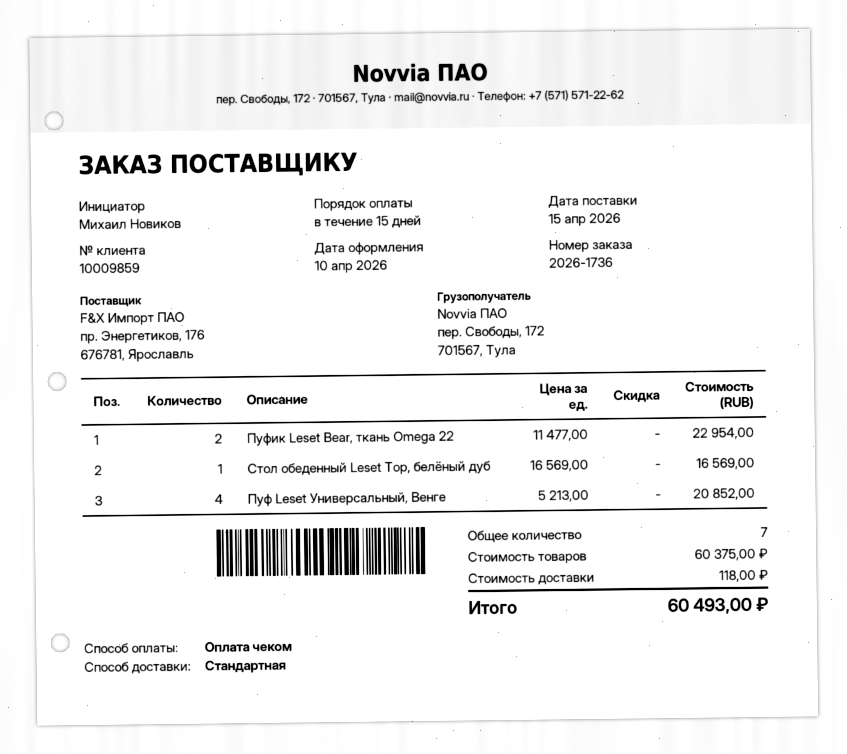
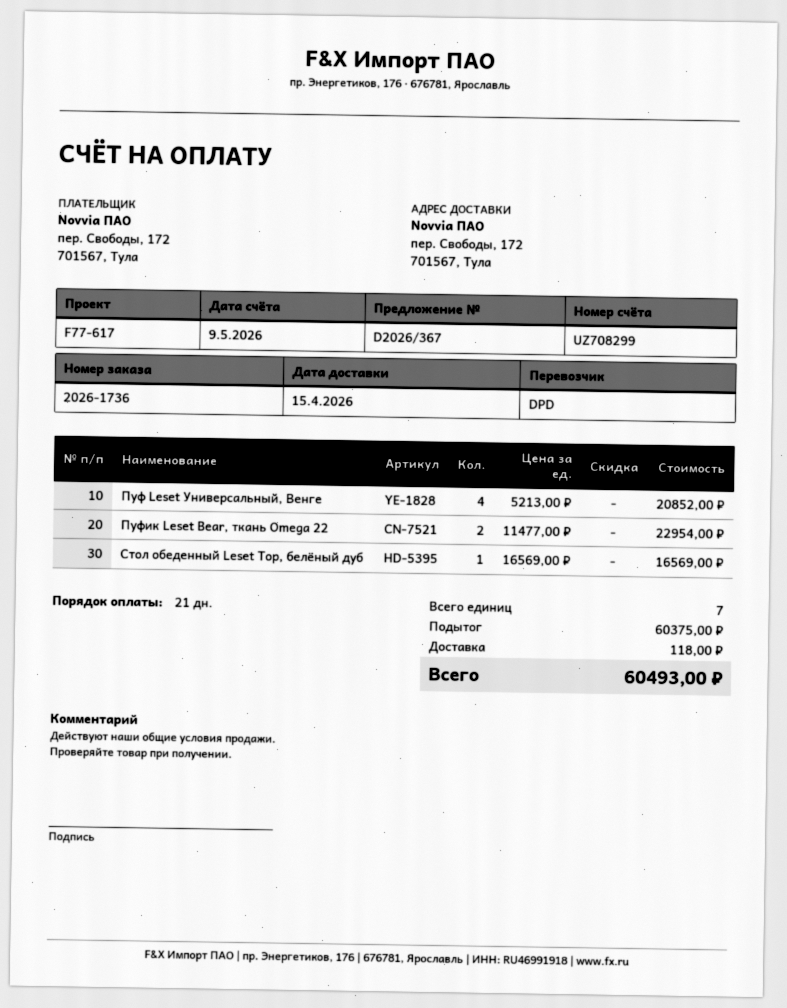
payment terms: 15 days -> 21 days
shipping method: standard -> DPD

